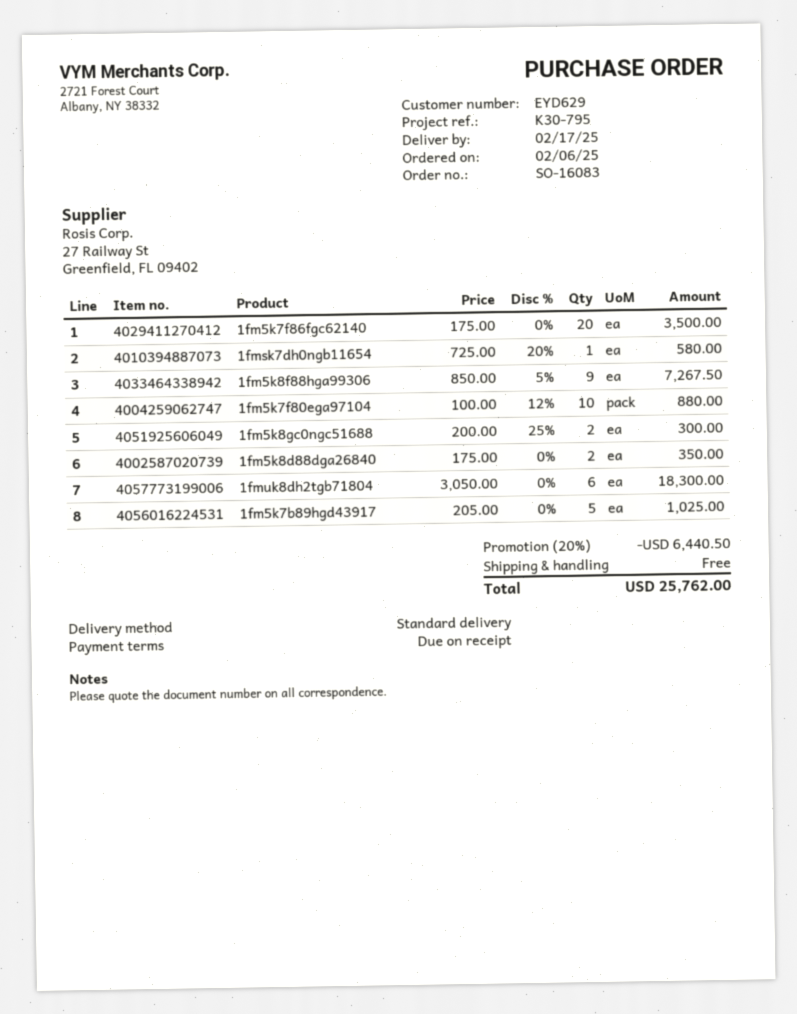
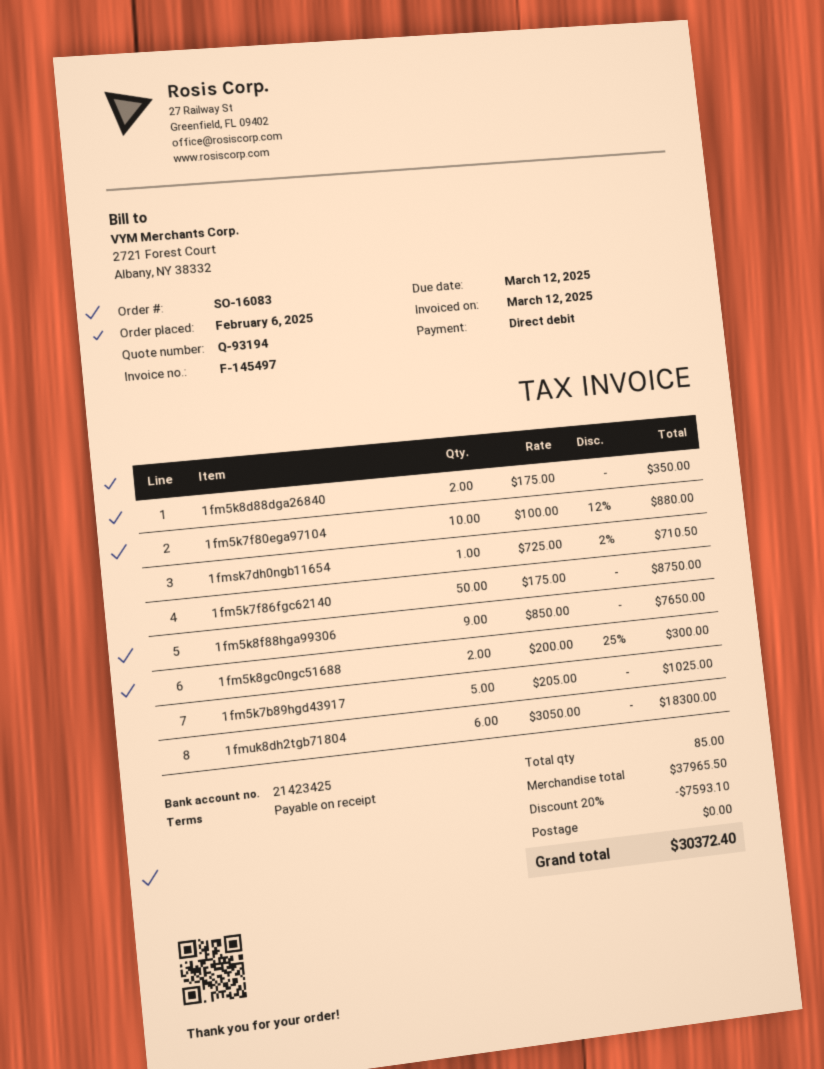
1fm5k7f86fgc62140: 20 x 175.00 = 3500.00 -> 50 x 175.00 = 8750.00
1fmsk7dh0ngb11654: 1 x 725.00 - 20% = 580.00 -> 1 x 725.00 - 2% = 710.50
1fm5k8f88hga99306: 9 x 850.00 - 5% = 7267.50 -> 9 x 850.00 = 7650.00
discount: 20% = 6440.50 -> 20% = 7593.10
total: 25762.00 -> 30372.40

